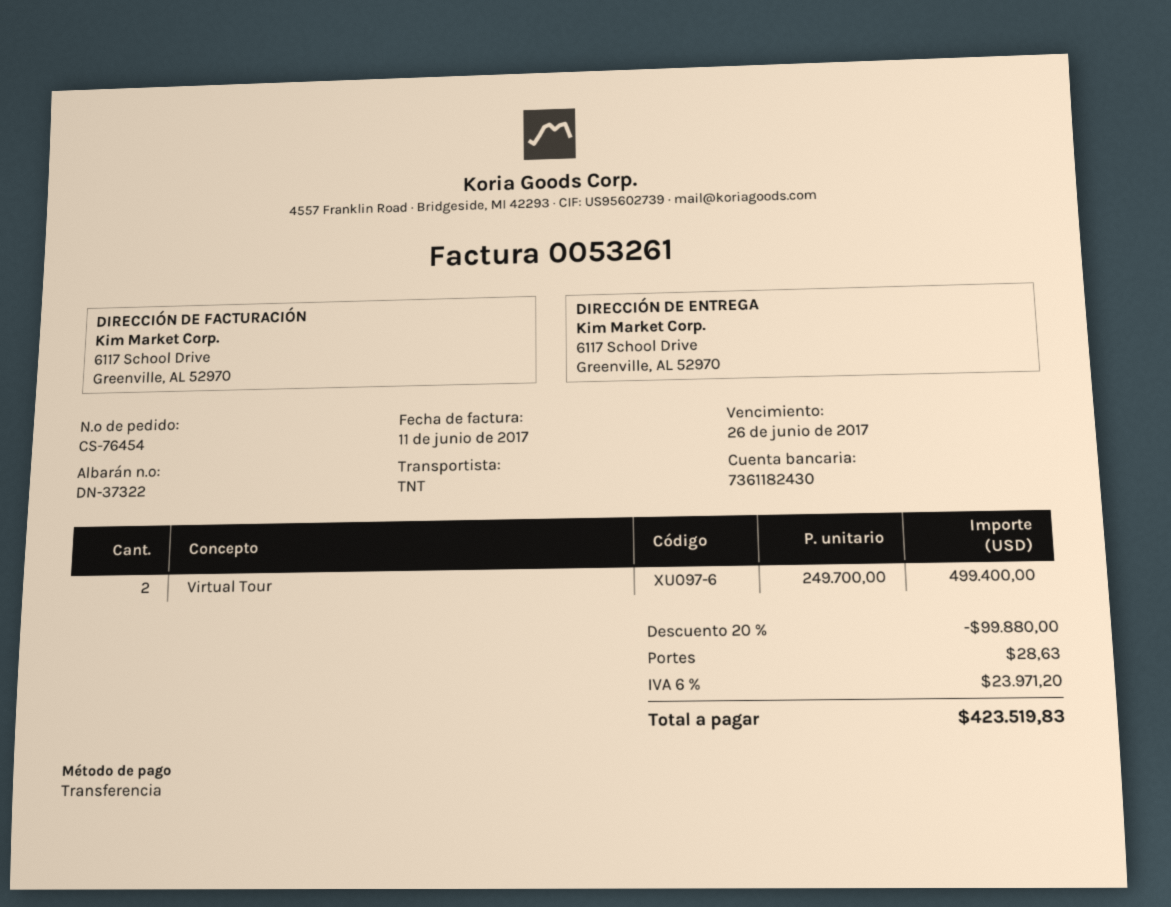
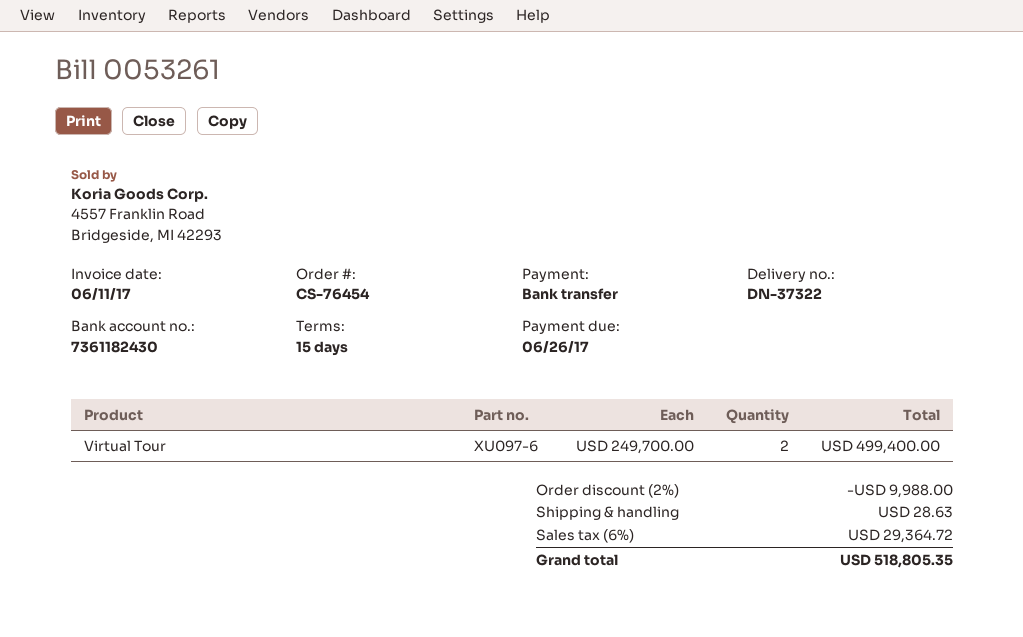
discount: 20% = 99880.00 -> 2% = 9988.00
tax: 6% = 23971.20 -> 6% = 29364.72
total: 423519.83 -> 518805.35

